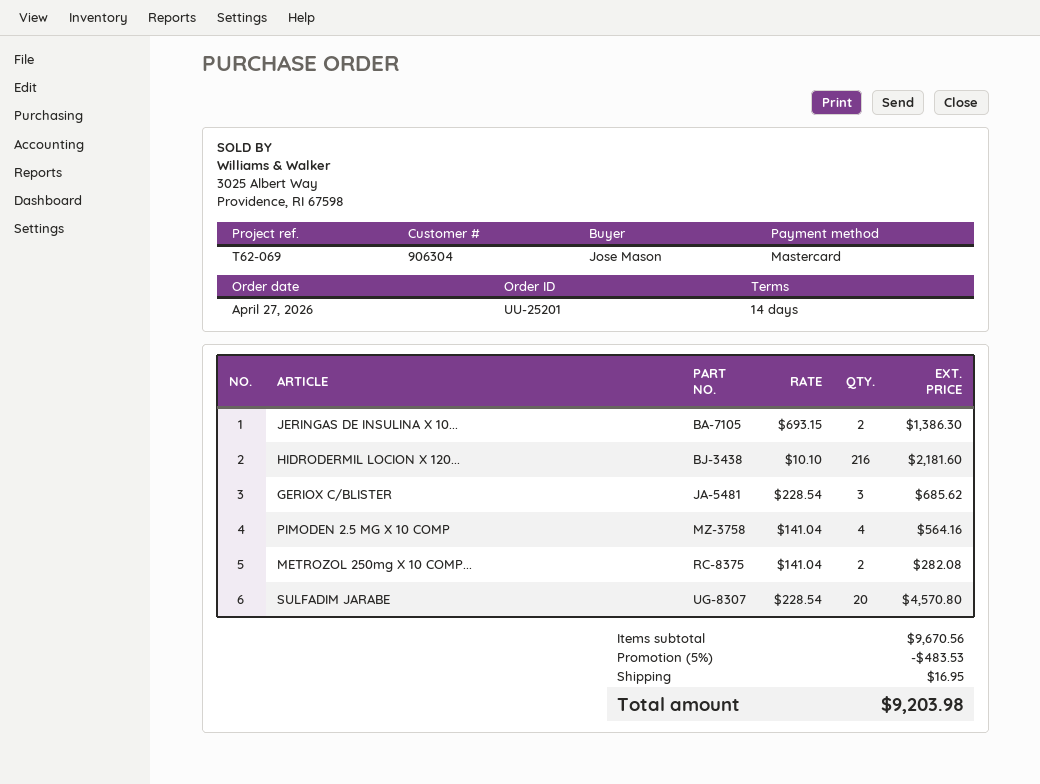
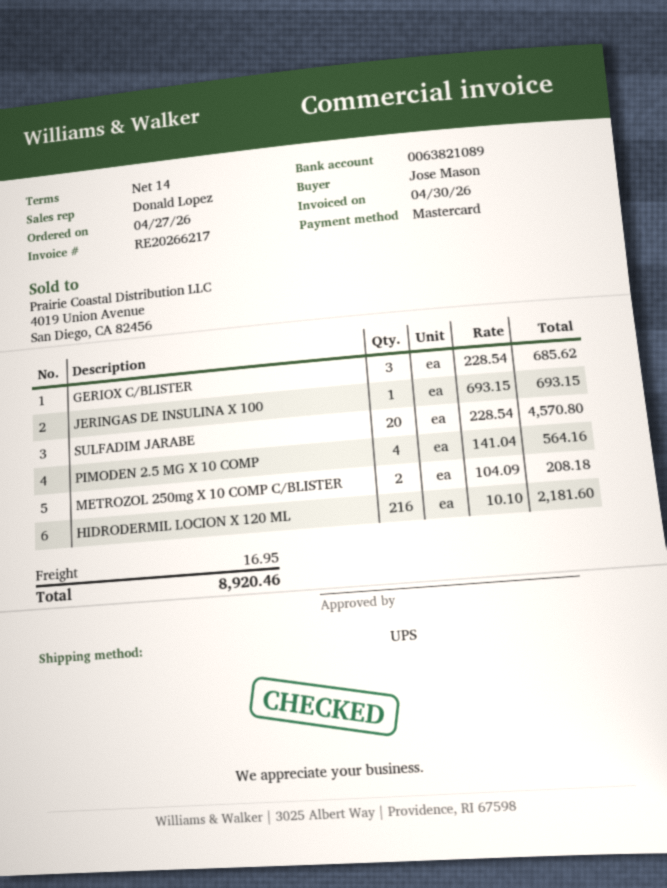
JERINGAS DE INSULINA X 10...: 2 x 693.15 = 1386.30 -> 1 x 693.15 = 693.15
METROZOL 250mg X 10 COMP...: 2 x 141.04 = 282.08 -> 2 x 104.09 = 208.18
discount: 5% = 483.53 -> none
total: 9203.98 -> 8920.46

